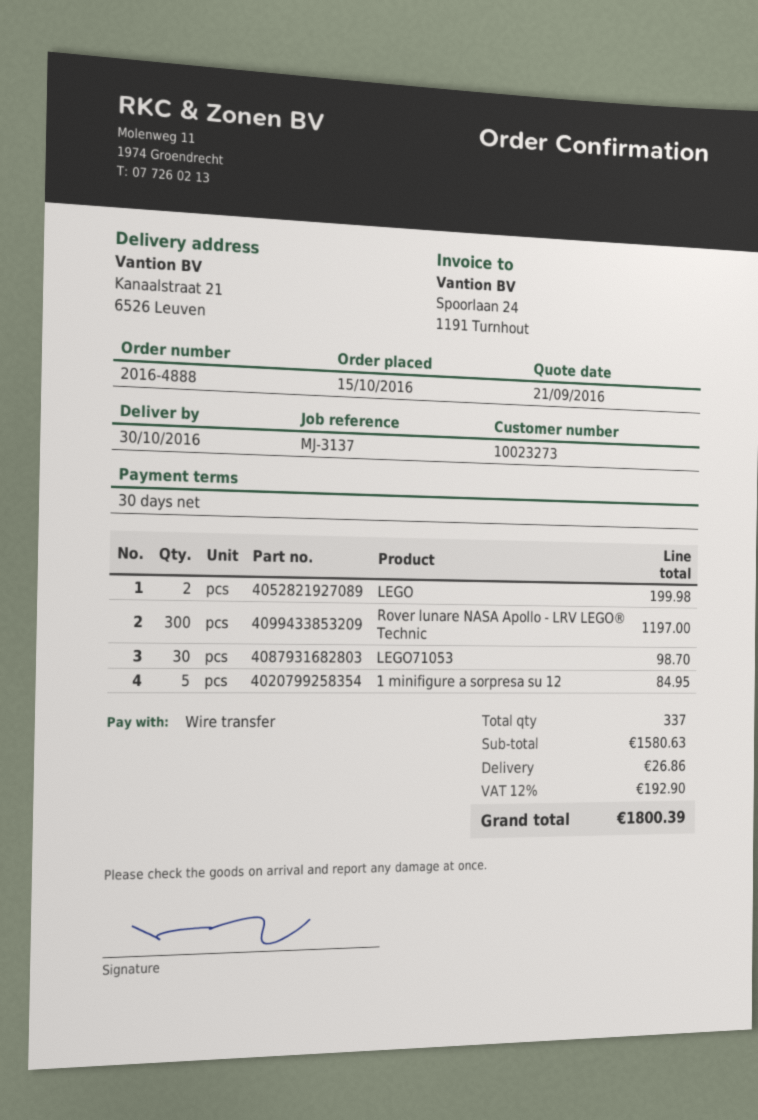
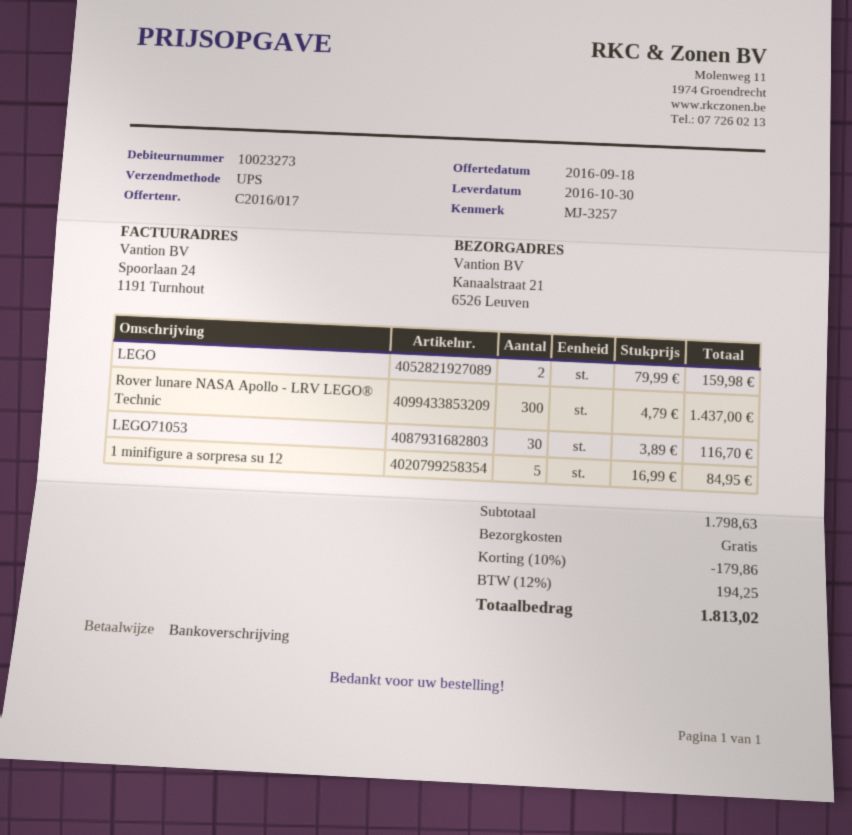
quote date: 2016-09-21 -> 2016-09-18
reference: MJ-3137 -> MJ-3257
LEGO: 2 for 199.98 -> 2 for 159.98
Rover lunare NASA Apollo - LRV LEGO® Technic: 300 for 1197.00 -> 300 for 1437.00
LEGO71053: 30 for 98.70 -> 30 for 116.70
subtotal: 1580.63 -> 1798.63
discount: none -> 10% = 179.86
shipping: 26.86 -> 0.00
tax: 12% = 192.90 -> 12% = 194.25
total: 1800.39 -> 1813.02

